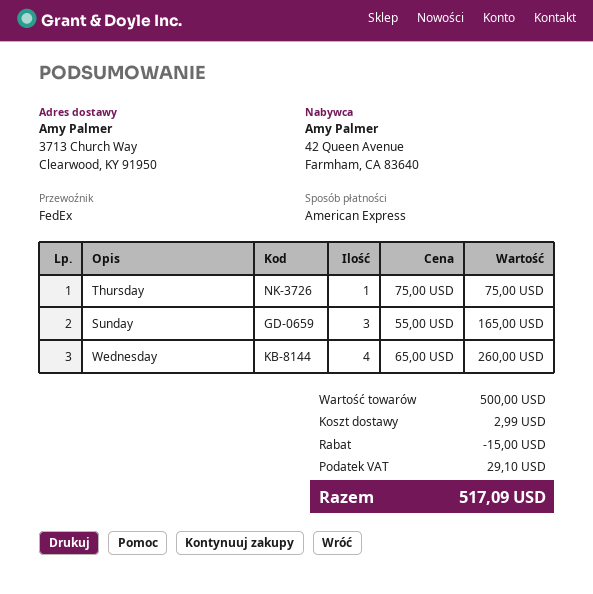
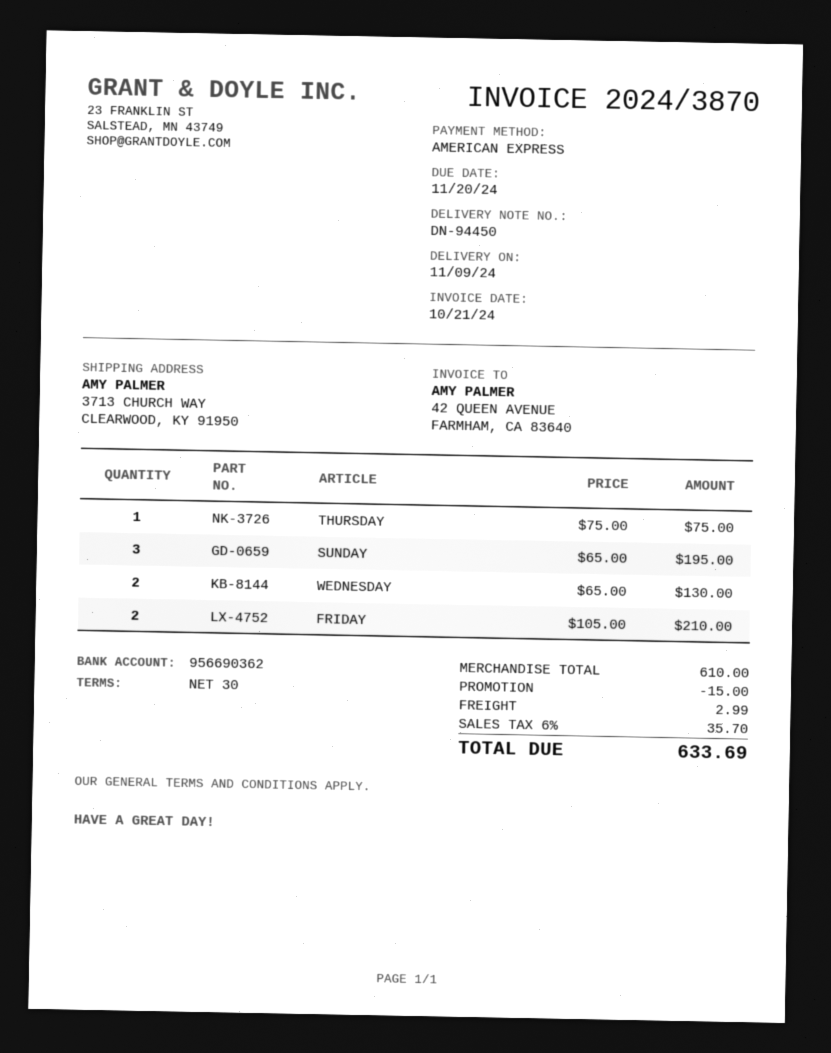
Sunday: 3 x 55.00 = 165.00 -> 3 x 65.00 = 195.00
Wednesday: 4 x 65.00 = 260.00 -> 2 x 65.00 = 130.00
FRIDAY: none -> 2 x 105.00 = 210.00
subtotal: 500.00 -> 610.00
tax: 29.10 -> 35.70
total: 517.09 -> 633.69

